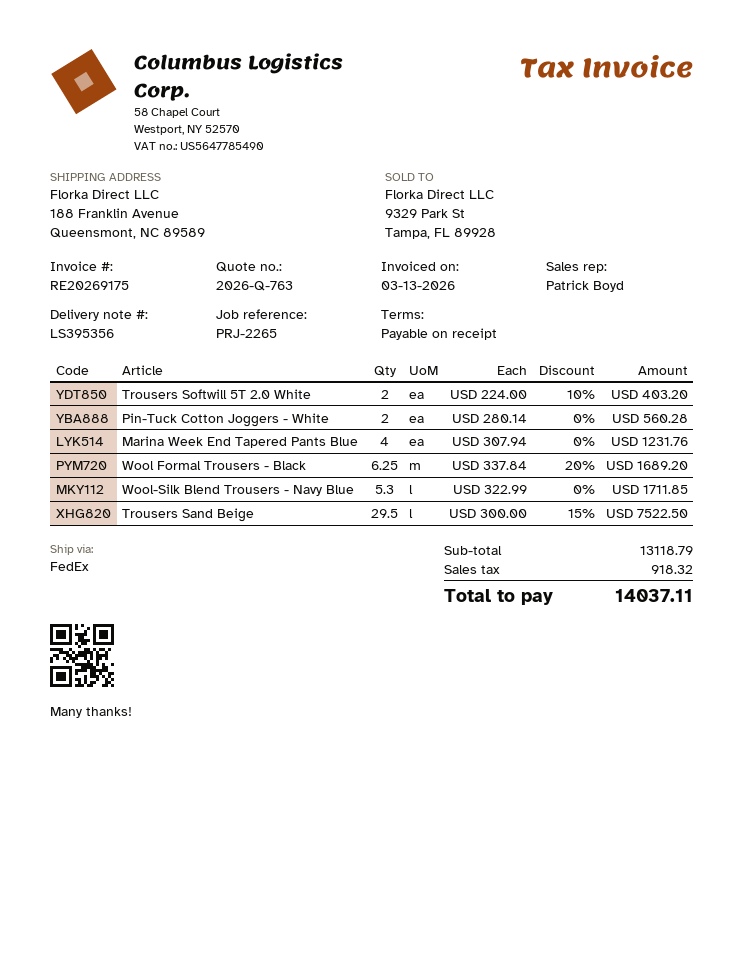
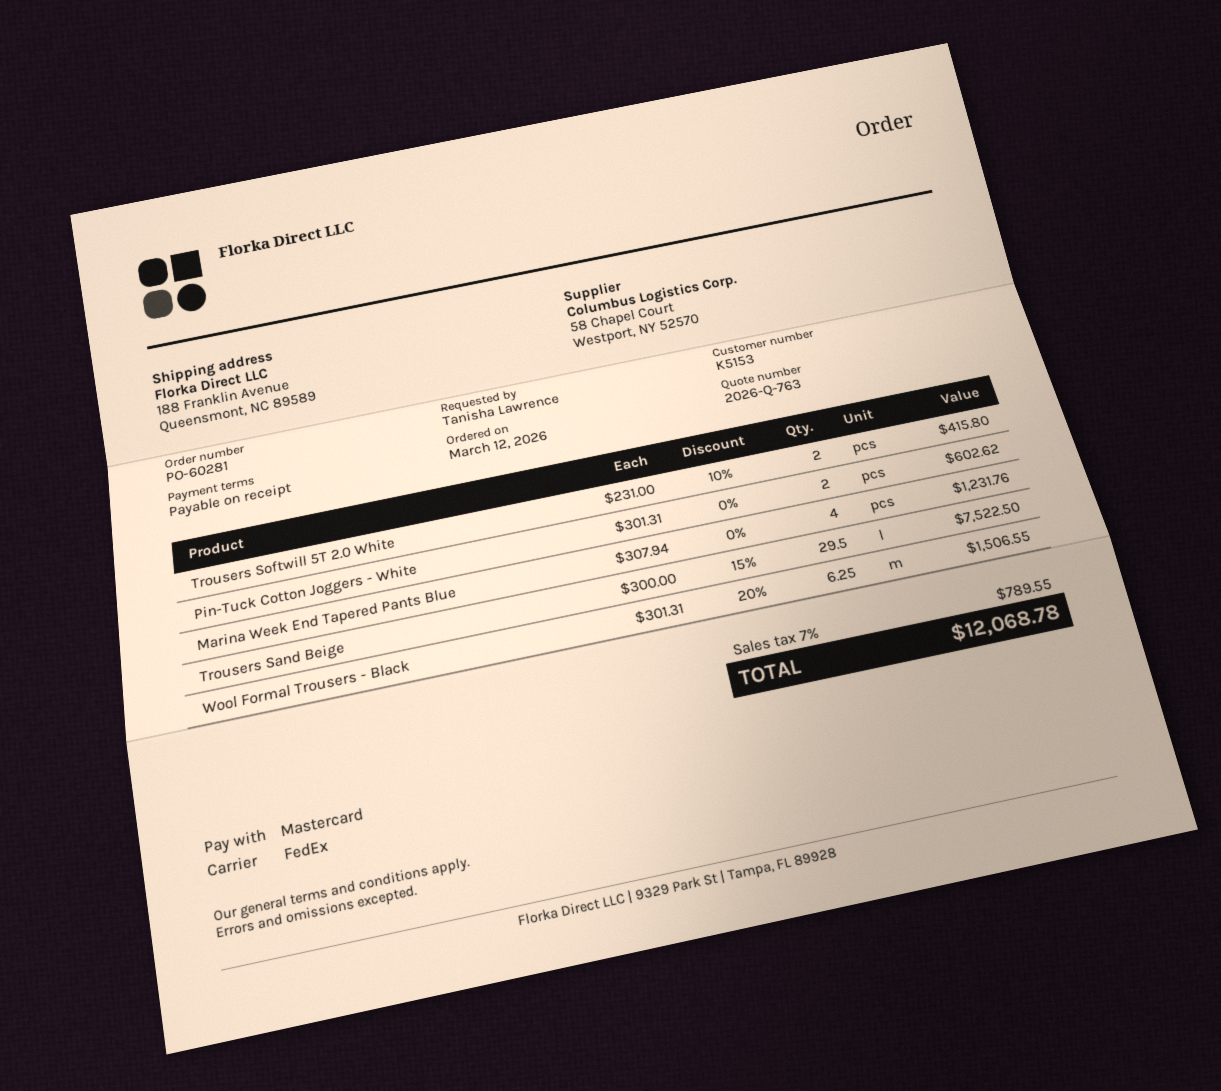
Trousers Softwill 5T 2.0 White: 2 x 224.00 - 10% = 403.20 -> 2 x 231.00 - 10% = 415.80
Pin-Tuck Cotton Joggers - White: 2 x 280.14 = 560.28 -> 2 x 301.31 = 602.62
Wool Formal Trousers - Black: 6.25 x 337.84 - 20% = 1689.20 -> 6.25 x 301.31 - 20% = 1506.55
Wool-Silk Blend Trousers - Navy Blue: 5.3 x 322.99 = 1711.85 -> none
tax: 918.32 -> 789.55
total: 14037.11 -> 12068.78

